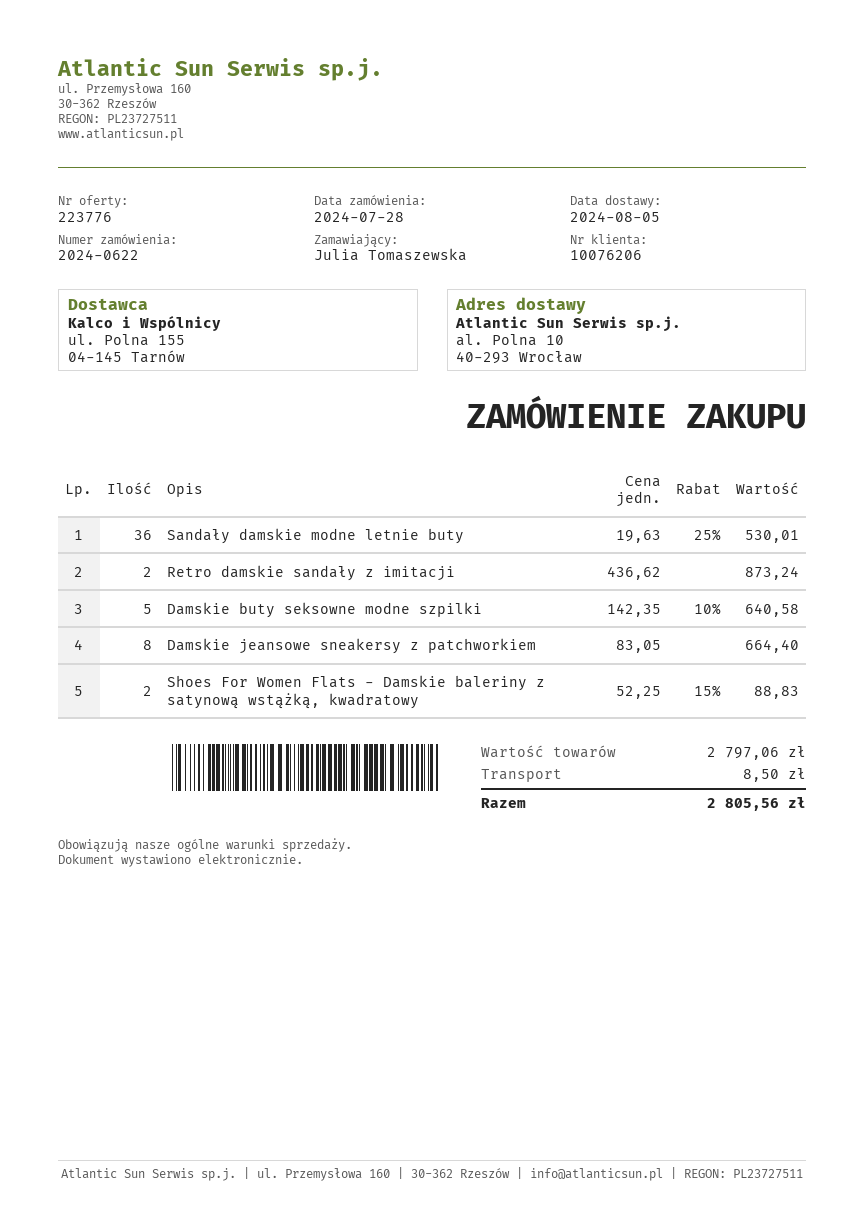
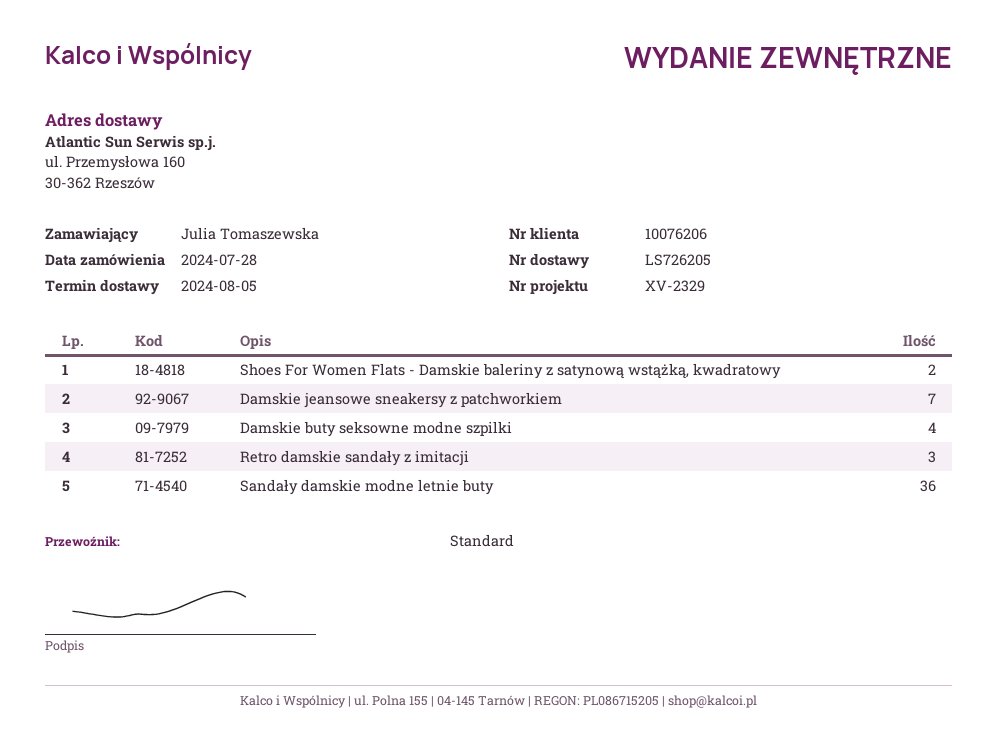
ship to: al. Polna 10, 40-293 Wrocław -> ul. Przemysłowa 160, 30-362 Rzeszów
Retro damskie sandały z imitacji: 2 -> 3
Damskie buty seksowne modne szpilki: 5 -> 4
Damskie jeansowe sneakersy z patchworkiem: 8 -> 7

